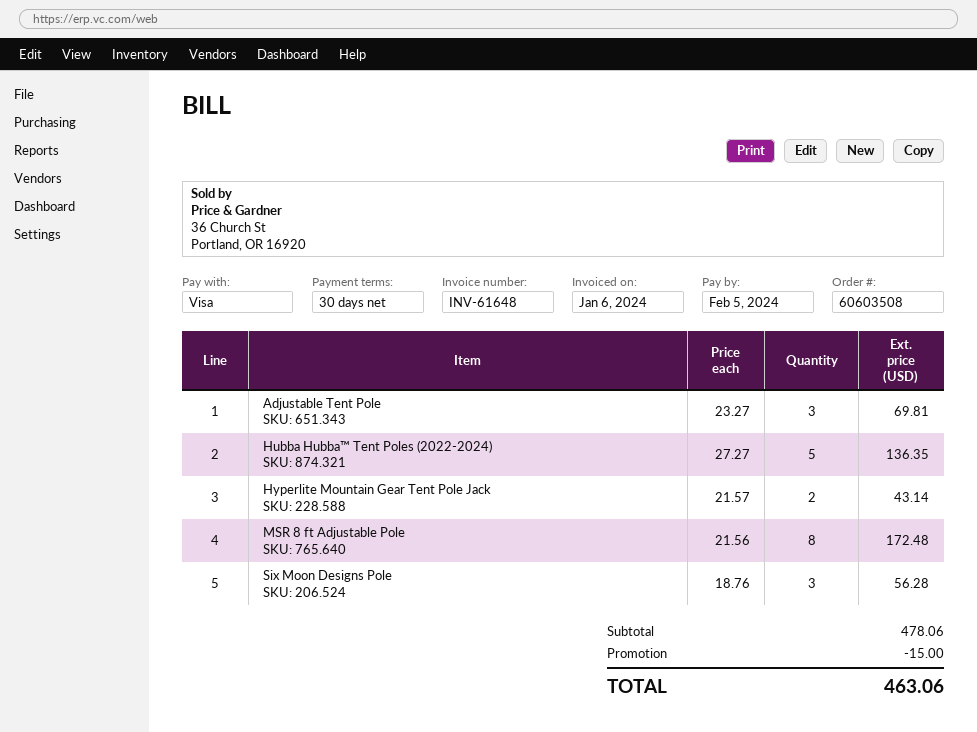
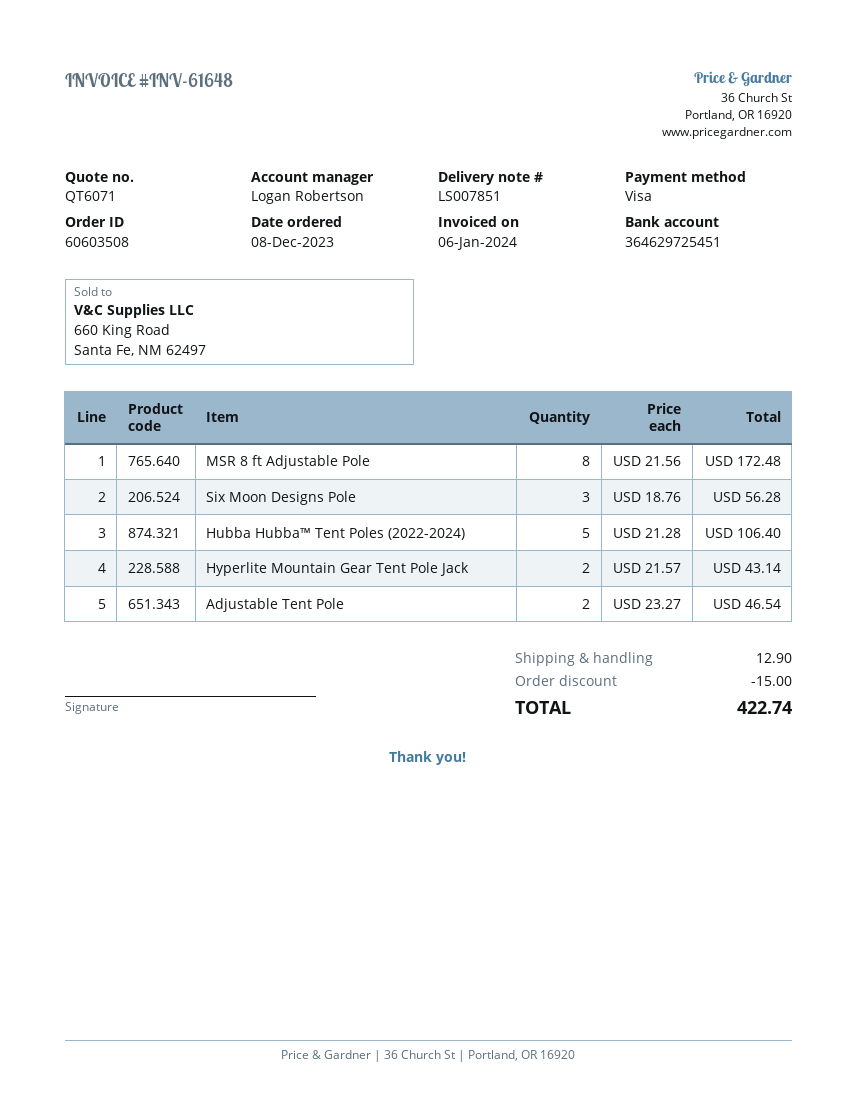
Adjustable Tent Pole: 3 x 23.27 = 69.81 -> 2 x 23.27 = 46.54
Hubba Hubba™ Tent Poles (2022-2024): 5 x 27.27 = 136.35 -> 5 x 21.28 = 106.40
shipping: none -> 12.90
total: 463.06 -> 422.74

